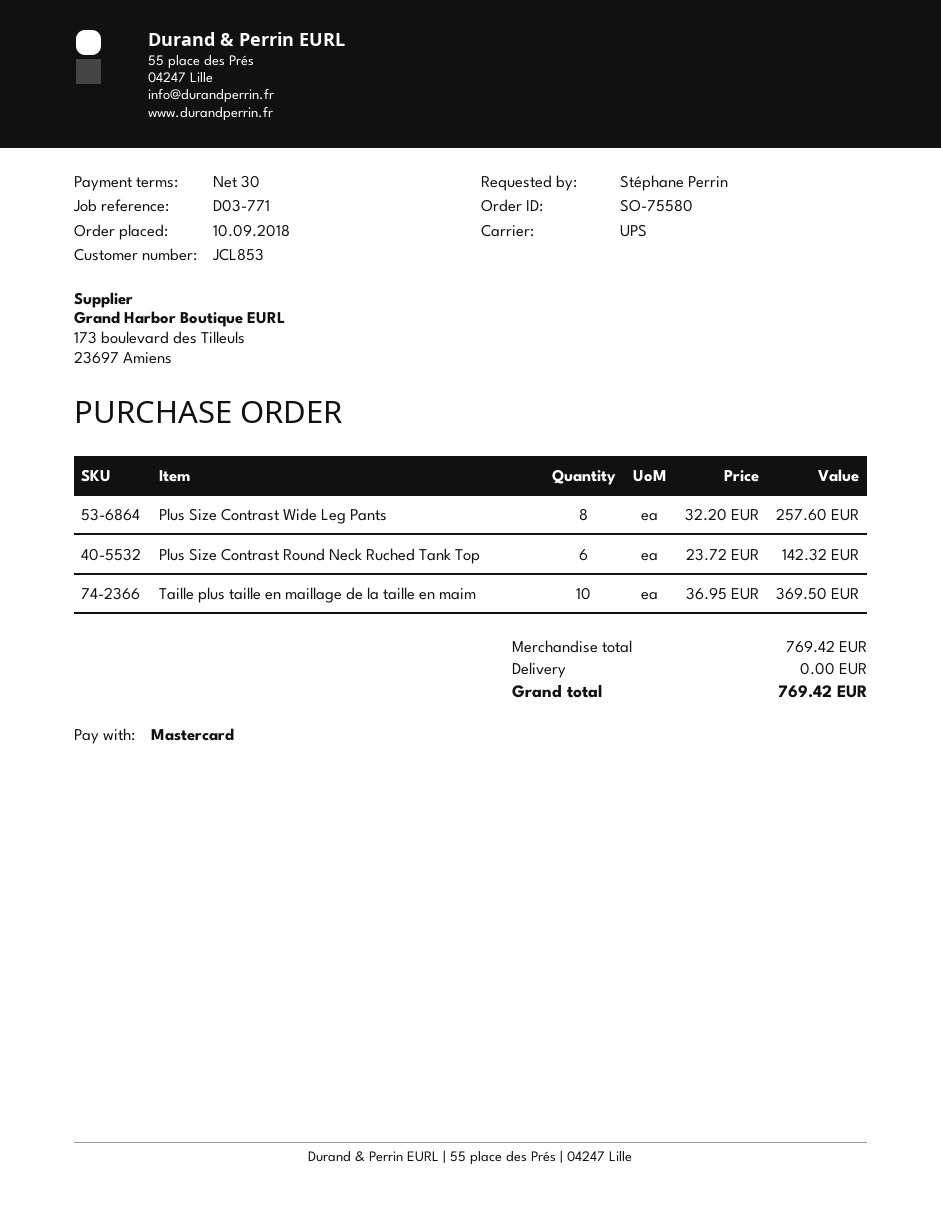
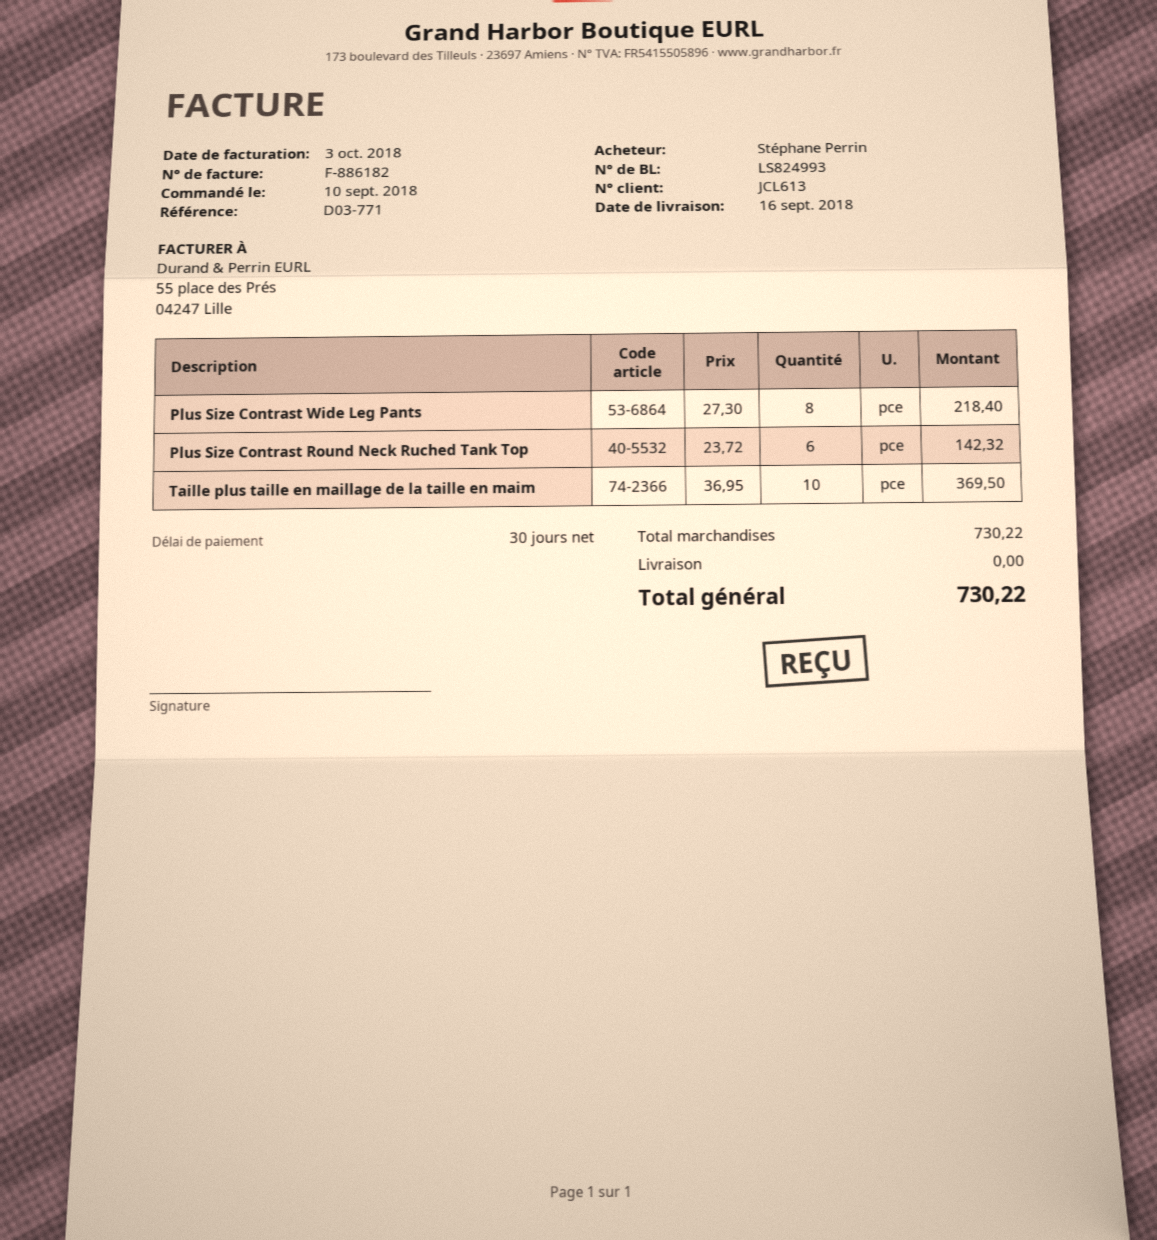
customer number: JCL853 -> JCL613
Plus Size Contrast Wide Leg Pants: 8 x 32.20 = 257.60 -> 8 x 27.30 = 218.40
subtotal: 769.42 -> 730.22
total: 769.42 -> 730.22

